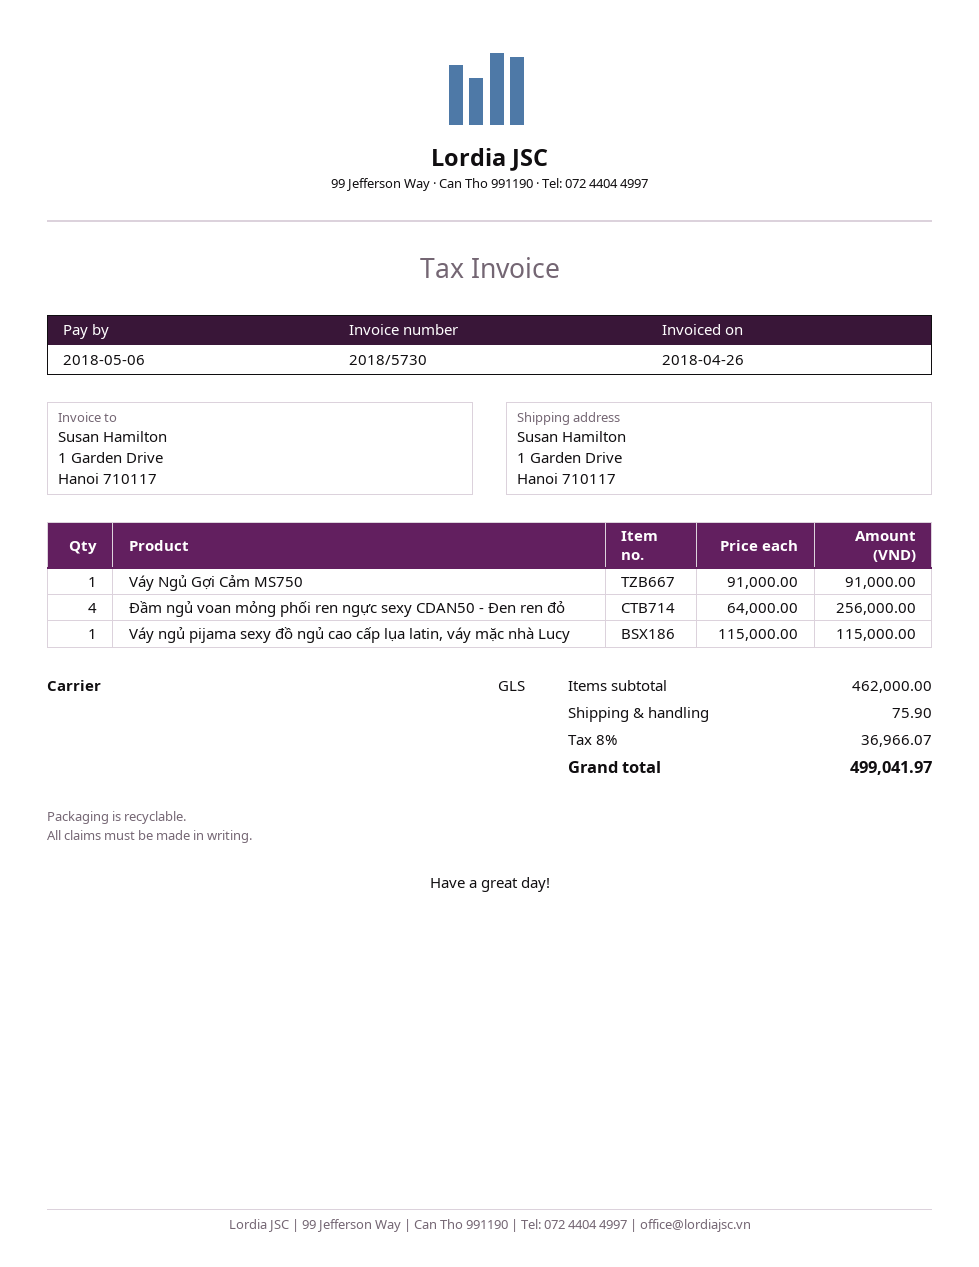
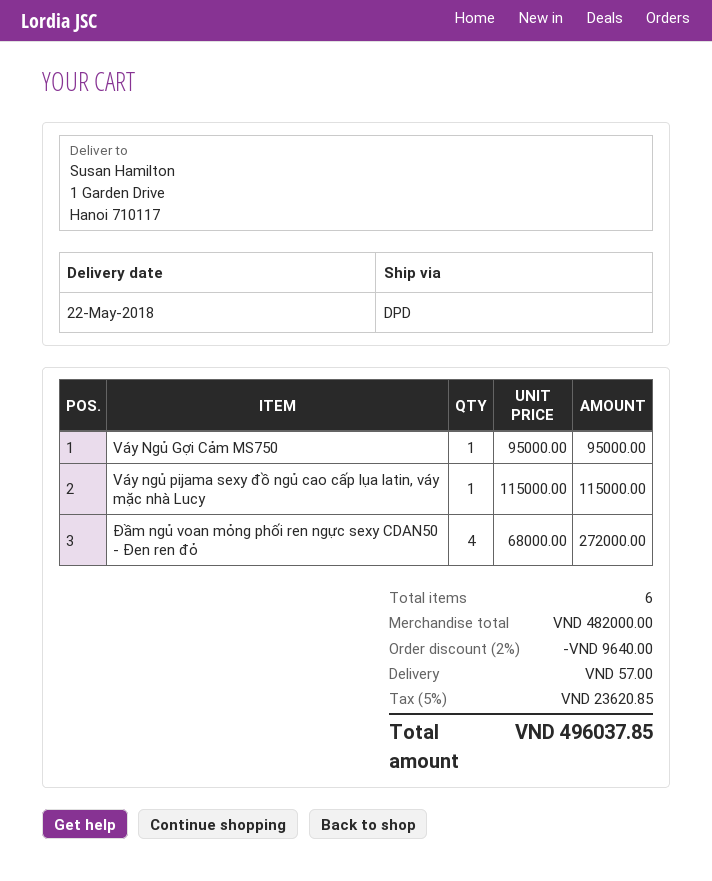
shipping method: GLS -> DPD
Váy Ngủ Gợi Cảm MS750: 1 x 91000.00 = 91000.00 -> 1 x 95000.00 = 95000.00
Đầm ngủ voan mỏng phối ren ngực sexy CDAN50 - Đen ren đỏ: 4 x 64000.00 = 256000.00 -> 4 x 68000.00 = 272000.00
subtotal: 462000.00 -> 482000.00
discount: none -> 2% = 9640.00
shipping: 75.90 -> 57.00
tax: 8% = 36966.07 -> 5% = 23620.85
total: 499041.97 -> 496037.85

